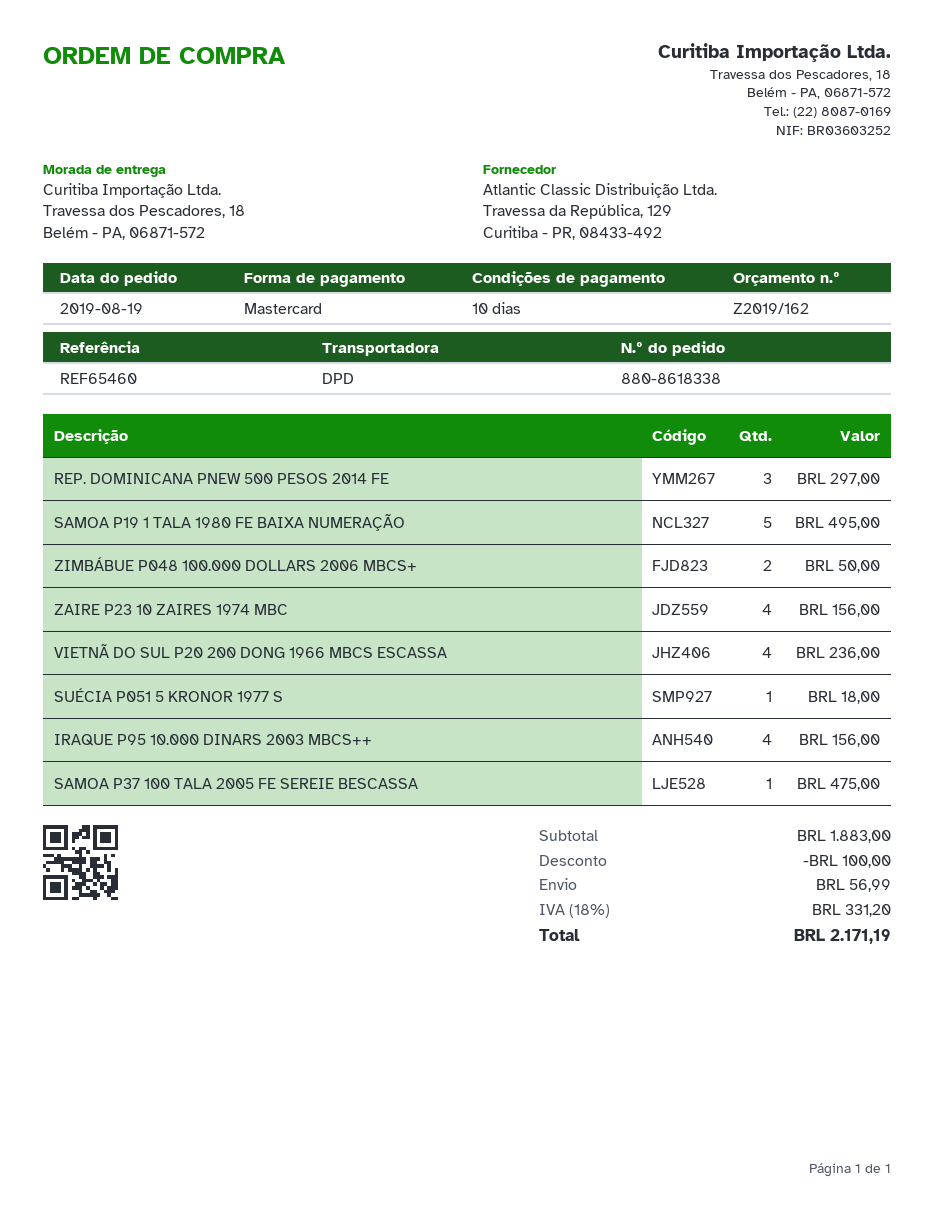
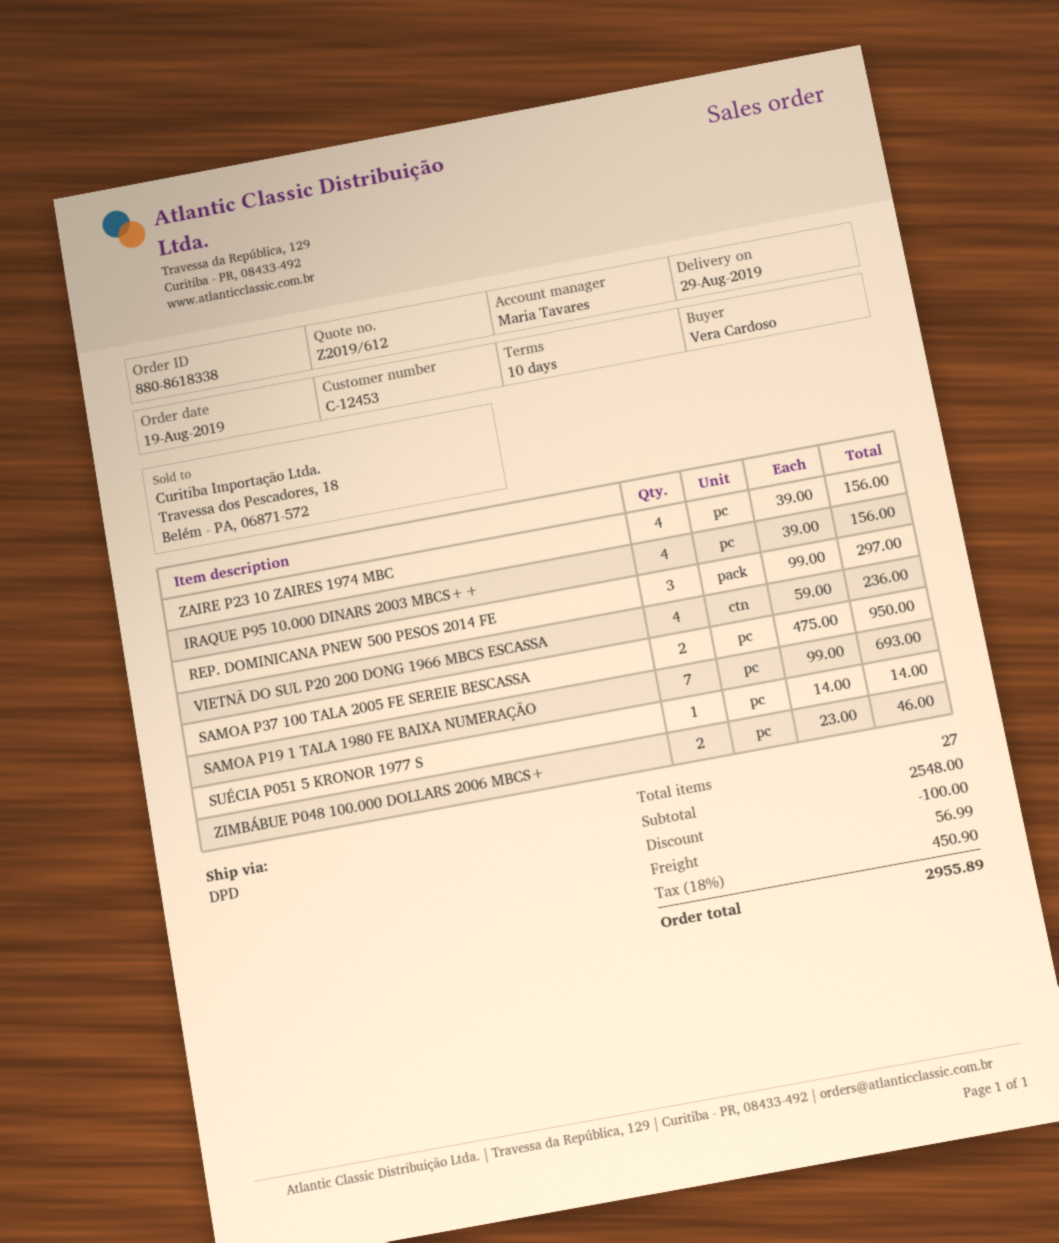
quote number: Z2019/162 -> Z2019/612
SAMOA P19 1 TALA 1980 FE BAIXA NUMERAÇÃO: 5 for 495.00 -> 7 for 693.00
ZIMBÁBUE P048 100.000 DOLLARS 2006 MBCS+: 2 for 50.00 -> 2 for 46.00
SUÉCIA P051 5 KRONOR 1977 S: 1 for 18.00 -> 1 for 14.00
SAMOA P37 100 TALA 2005 FE SEREIE BESCASSA: 1 for 475.00 -> 2 for 950.00
subtotal: 1883.00 -> 2548.00
tax: 18% = 331.20 -> 18% = 450.90
total: 2171.19 -> 2955.89

